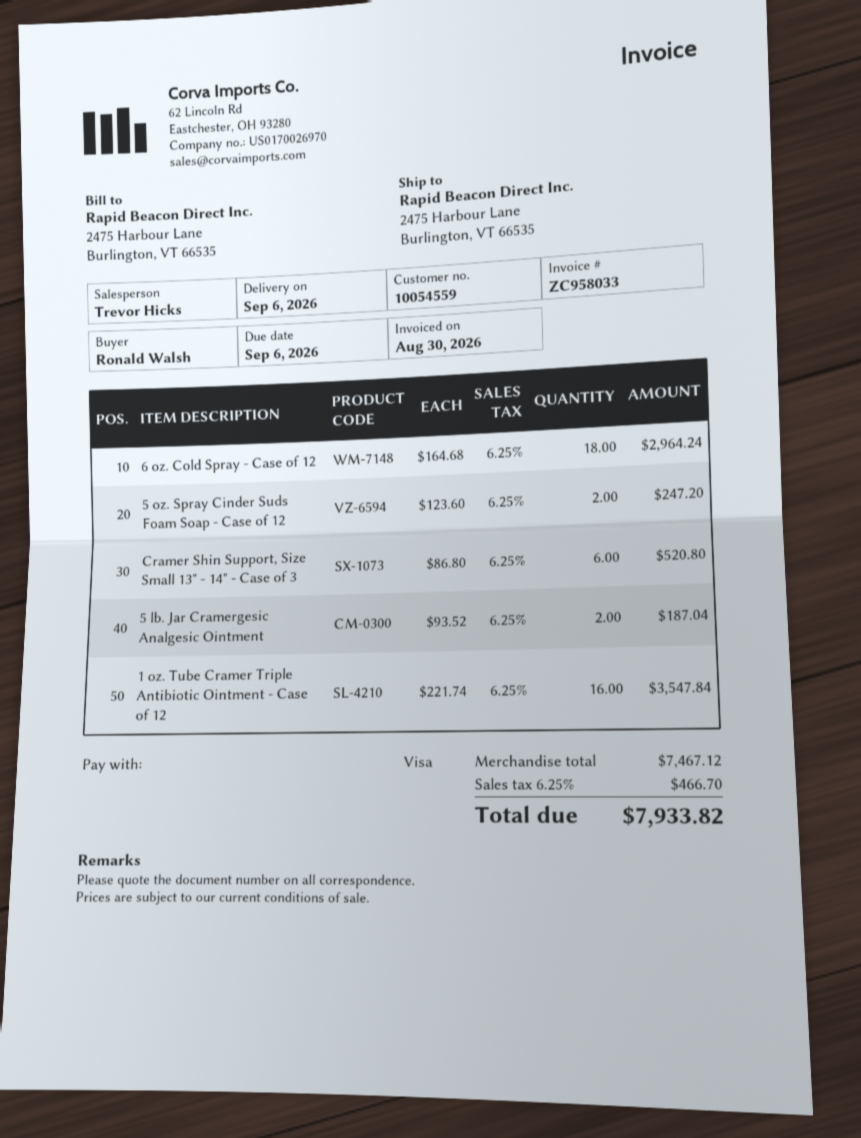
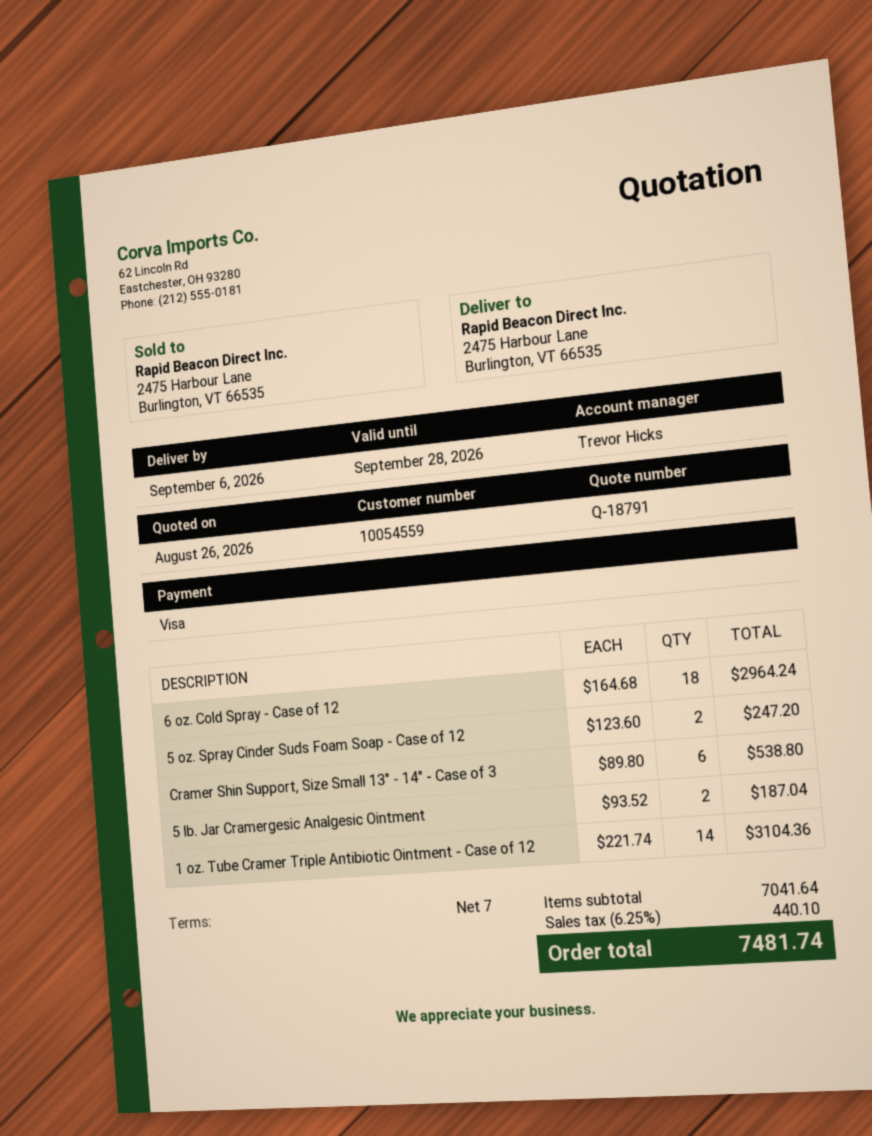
Cramer Shin Support, Size Small 13" - 14" - Case of 3: 6 x 86.80 = 520.80 -> 6 x 89.80 = 538.80
1 oz. Tube Cramer Triple Antibiotic Ointment - Case of 12: 16 x 221.74 = 3547.84 -> 14 x 221.74 = 3104.36
subtotal: 7467.12 -> 7041.64
tax: 6.25% = 466.70 -> 6.25% = 440.10
total: 7933.82 -> 7481.74

